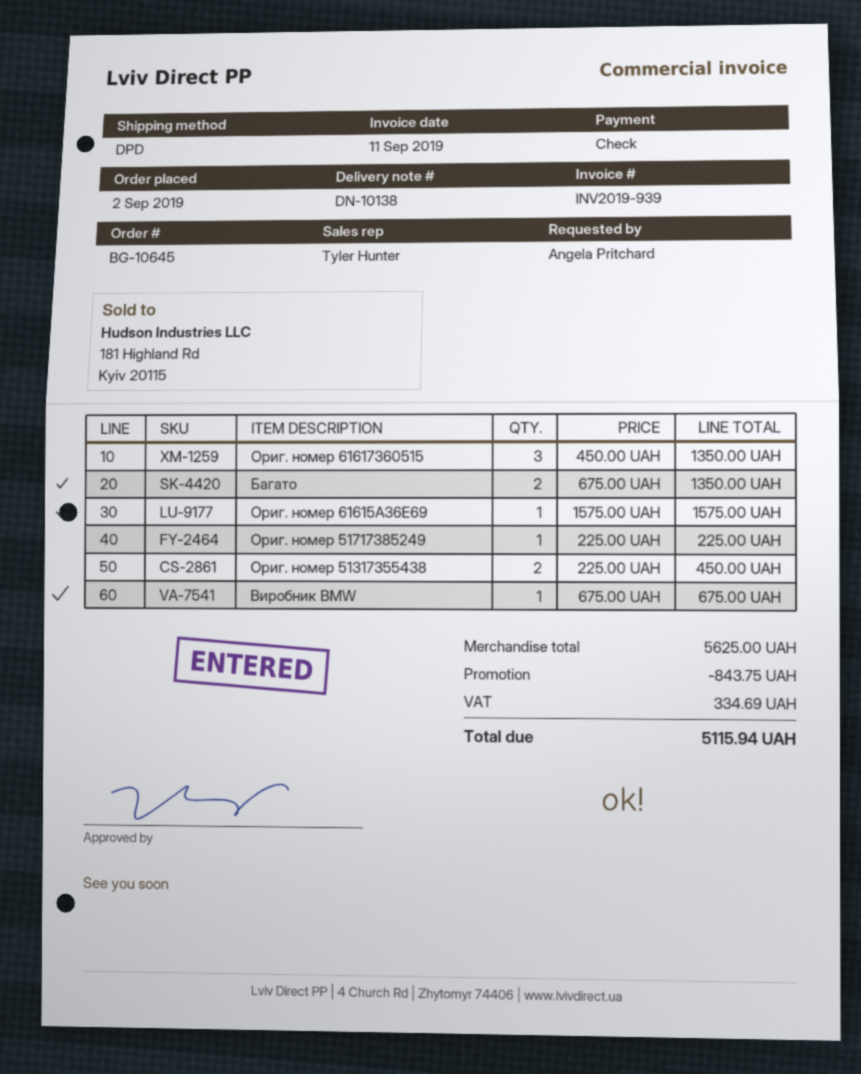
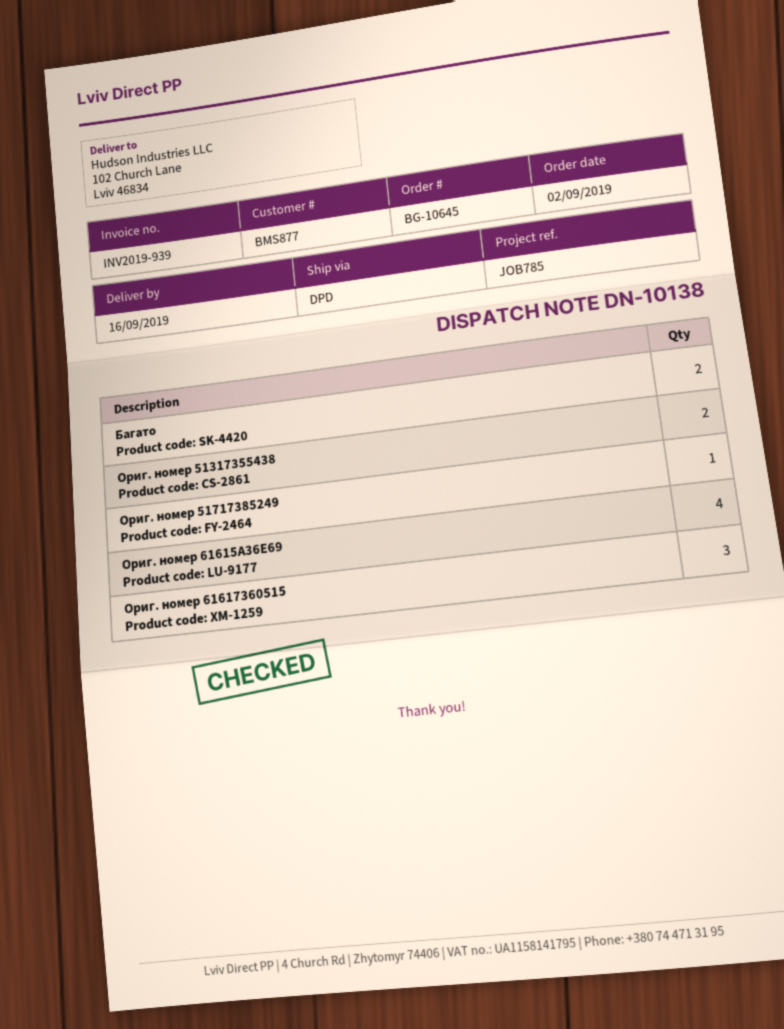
Ориг. номер 61615A36E69: 1 -> 4
Виробник BMW: 1 -> none

